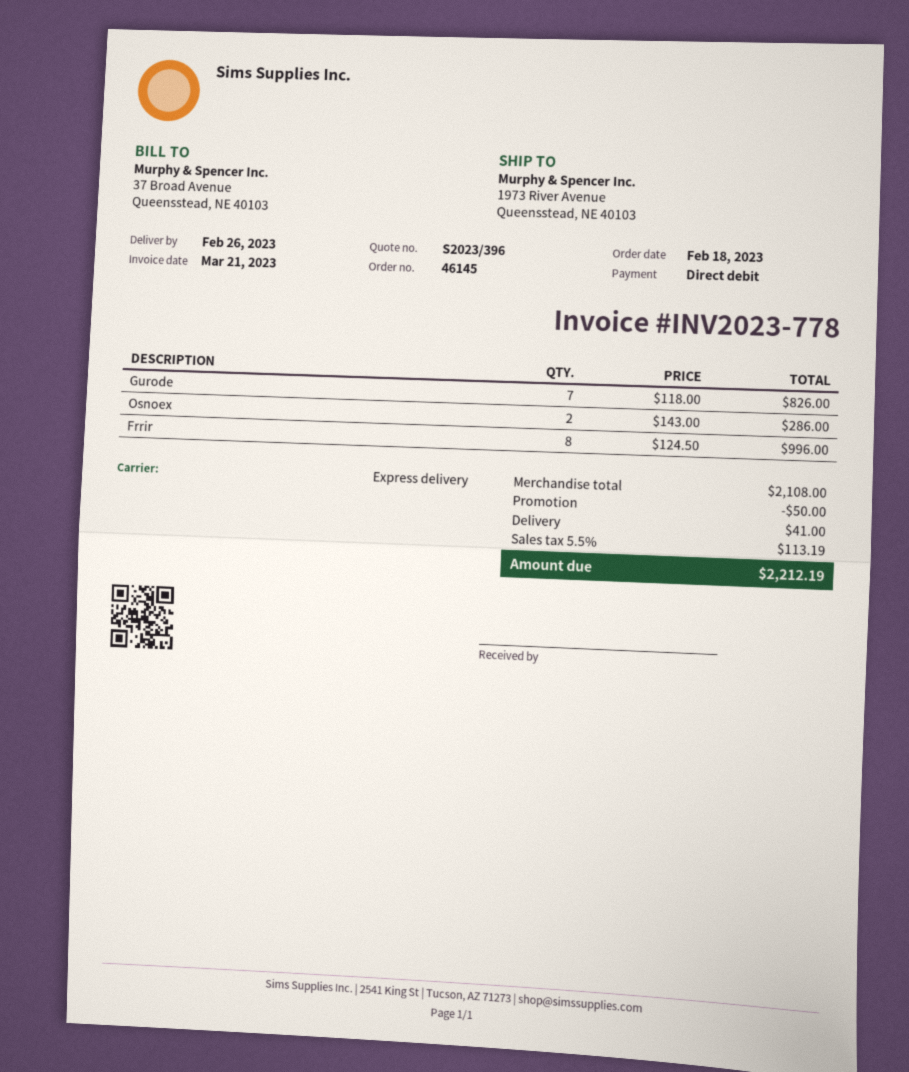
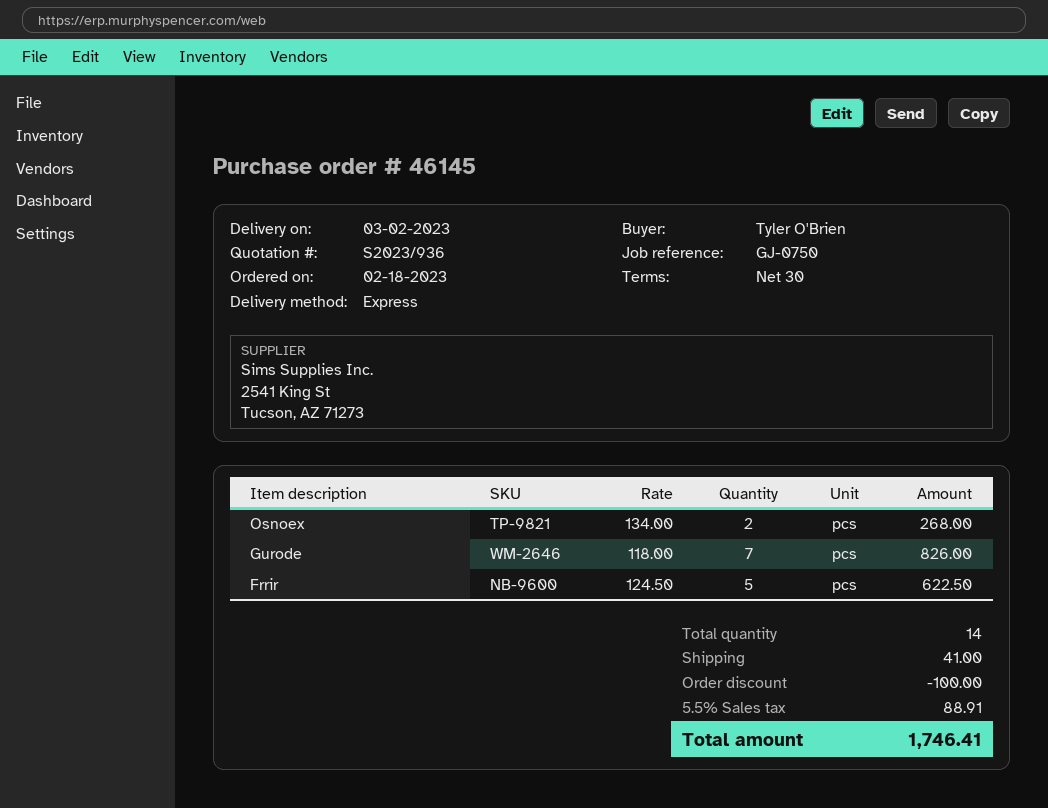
quote number: S2023/396 -> S2023/936
delivery date: 2023-02-26 -> 2023-03-02
Osnoex: 2 x 143.00 = 286.00 -> 2 x 134.00 = 268.00
Frrir: 8 x 124.50 = 996.00 -> 5 x 124.50 = 622.50
discount: 50.00 -> 100.00
tax: 5.5% = 113.19 -> 5.5% = 88.91
total: 2212.19 -> 1746.41

